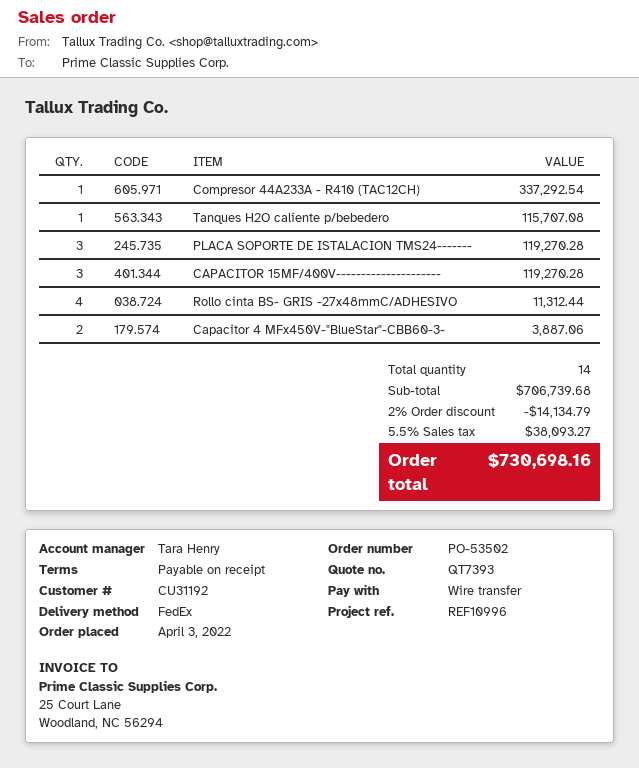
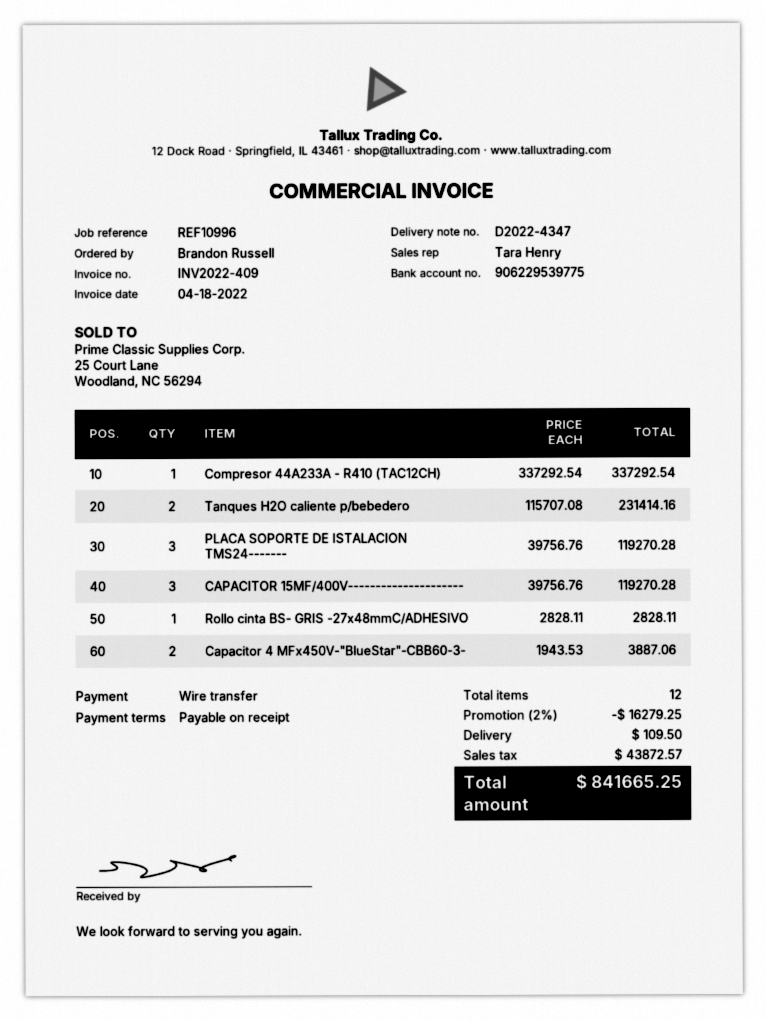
Tanques H2O caliente p/bebedero: 1 for 115707.08 -> 2 for 231414.16
Rollo cinta BS- GRIS -27x48mmC/ADHESIVO: 4 for 11312.44 -> 1 for 2828.11
total quantity: 14 -> 12
discount: 2% = 14134.79 -> 2% = 16279.25
shipping: none -> 109.50
tax: 38093.27 -> 43872.57
total: 730698.16 -> 841665.25

